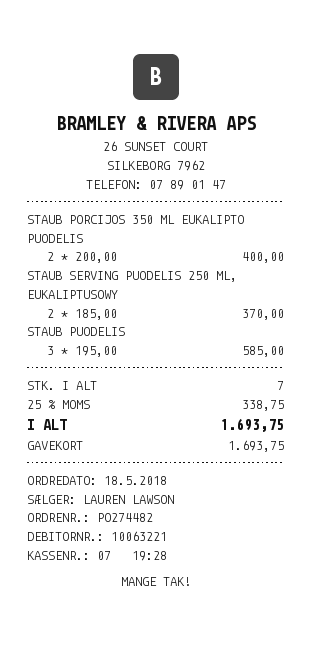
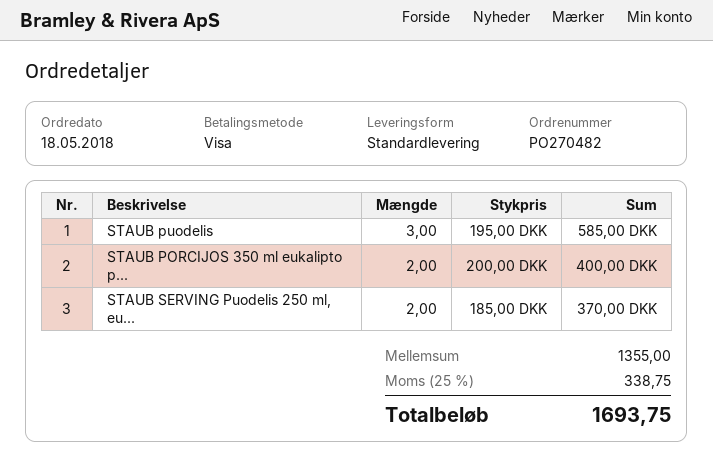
order number: PO274482 -> PO270482
payment method: gift card -> Visa

